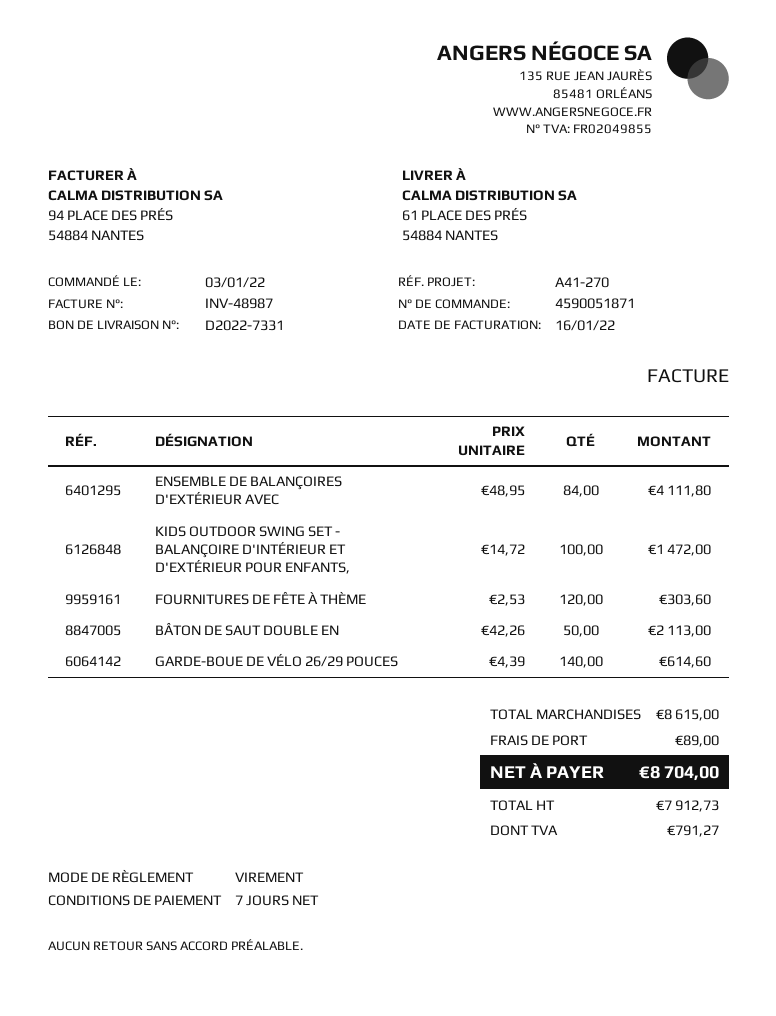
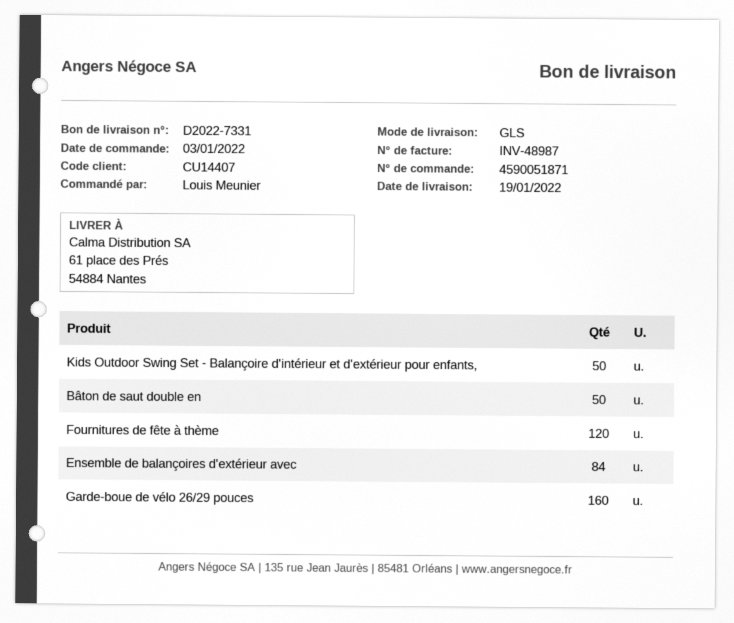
KIDS OUTDOOR SWING SET - BALANÇOIRE D'INTÉRIEUR ET D'EXTÉRIEUR POUR ENFANTS,: 100 -> 50
GARDE-BOUE DE VÉLO 26/29 POUCES: 140 -> 160

